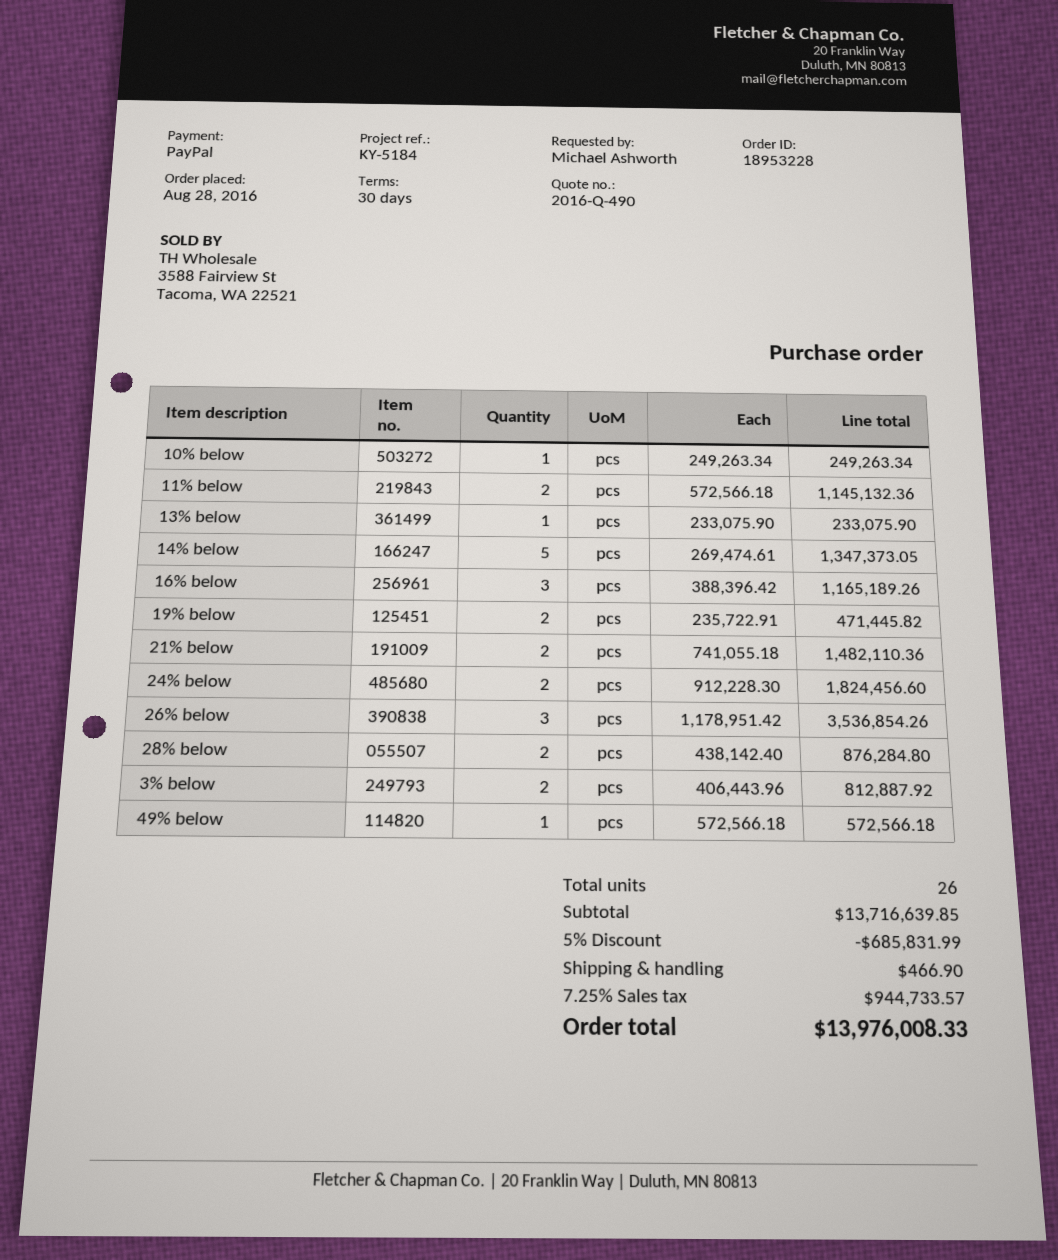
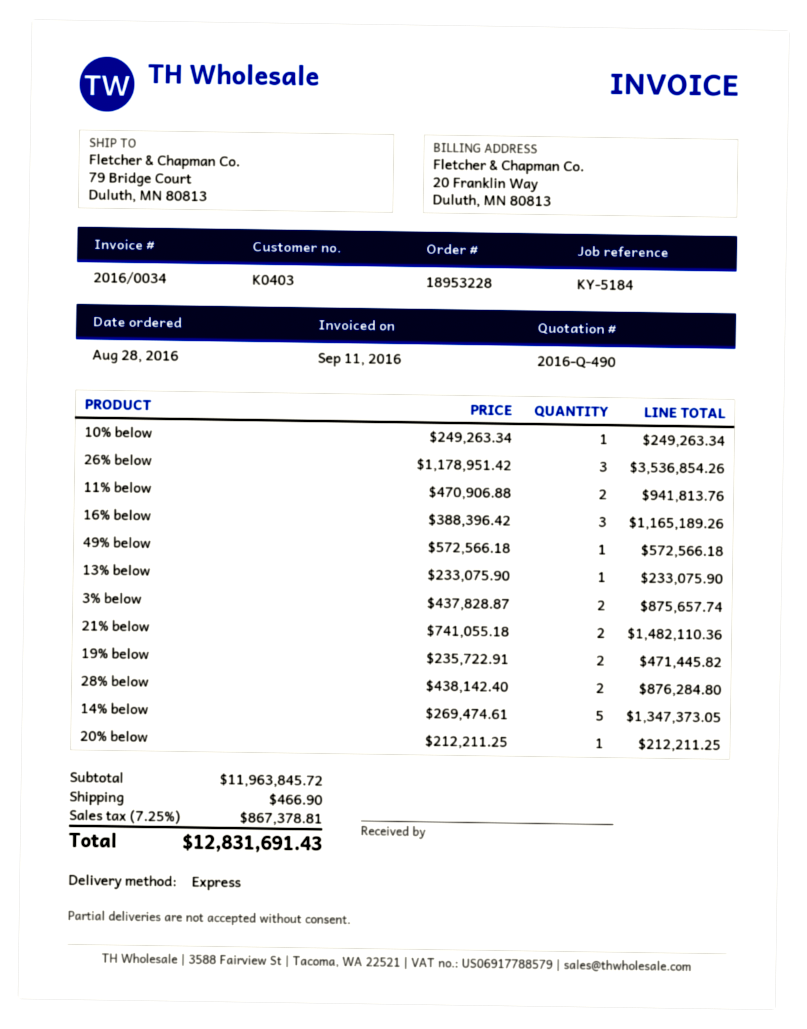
11% below: 2 x 572566.18 = 1145132.36 -> 2 x 470906.88 = 941813.76
24% below: 2 x 912228.30 = 1824456.60 -> none
3% below: 2 x 406443.96 = 812887.92 -> 2 x 437828.87 = 875657.74
20% below: none -> 1 x 212211.25 = 212211.25
subtotal: 13716639.85 -> 11963845.72
discount: 5% = 685831.99 -> none
tax: 7.25% = 944733.57 -> 7.25% = 867378.81
total: 13976008.33 -> 12831691.43

